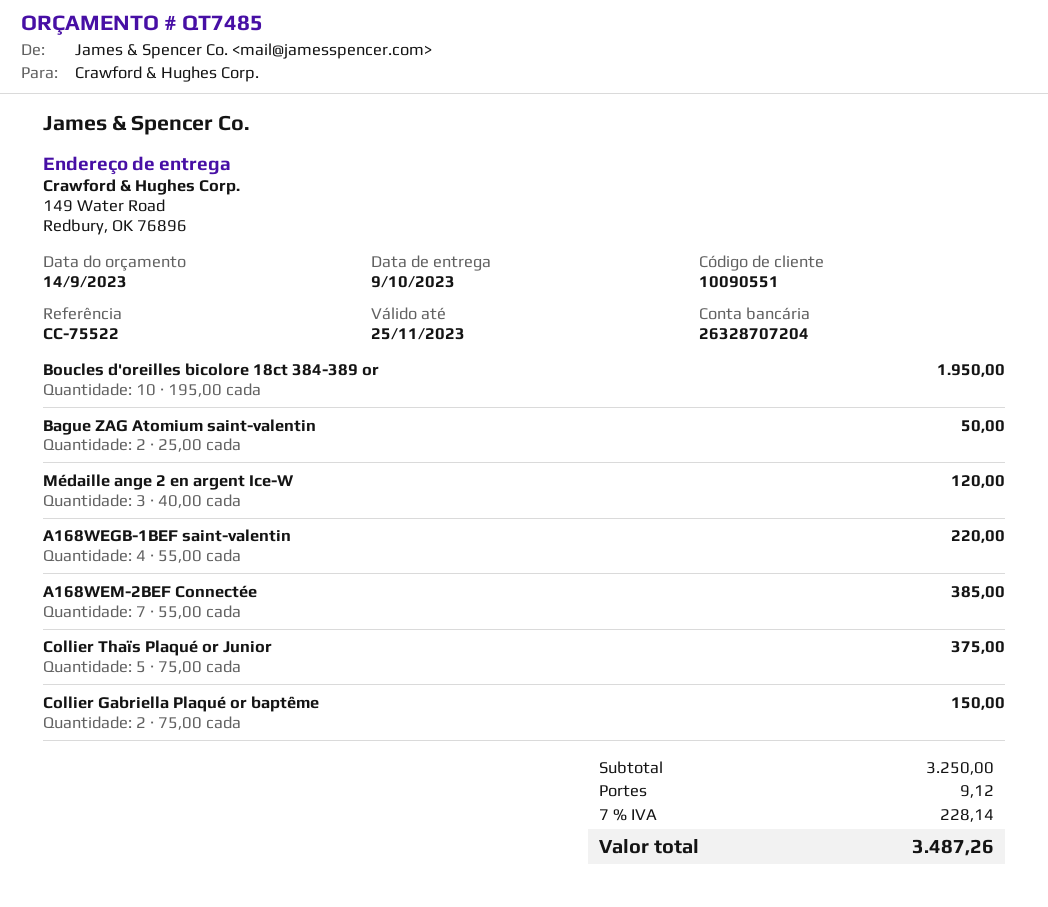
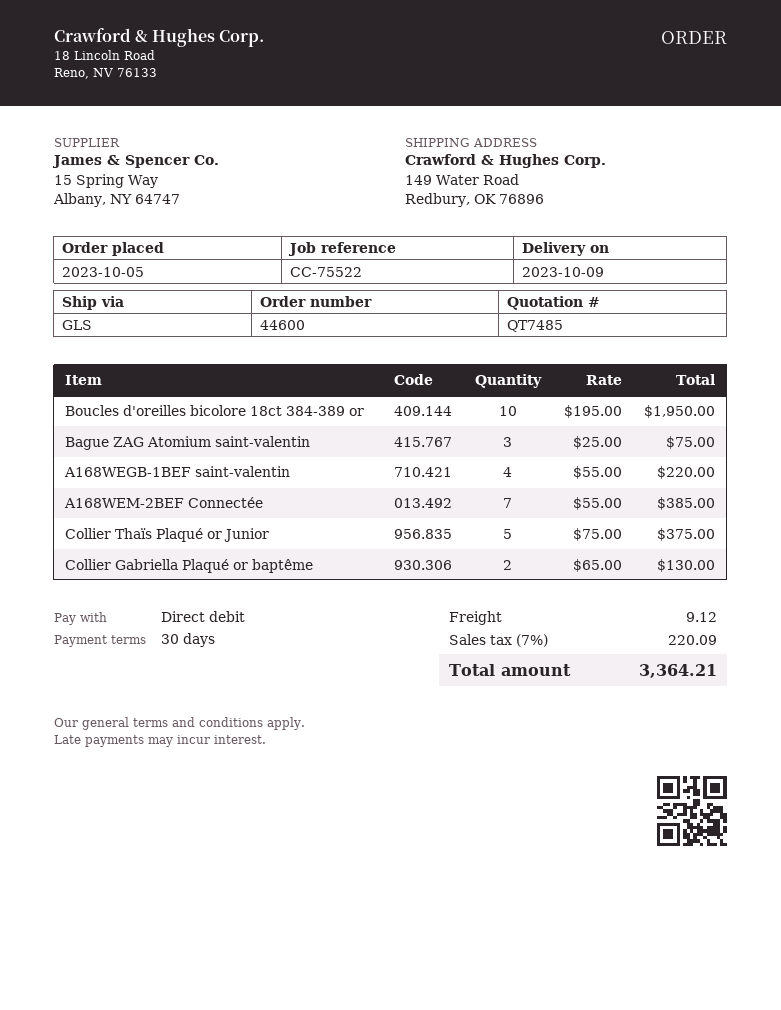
Bague ZAG Atomium saint-valentin: 2 x 25.00 = 50.00 -> 3 x 25.00 = 75.00
Médaille ange 2 en argent Ice-W: 3 x 40.00 = 120.00 -> none
Collier Gabriella Plaqué or baptême: 2 x 75.00 = 150.00 -> 2 x 65.00 = 130.00
tax: 7% = 228.14 -> 7% = 220.09
total: 3487.26 -> 3364.21

